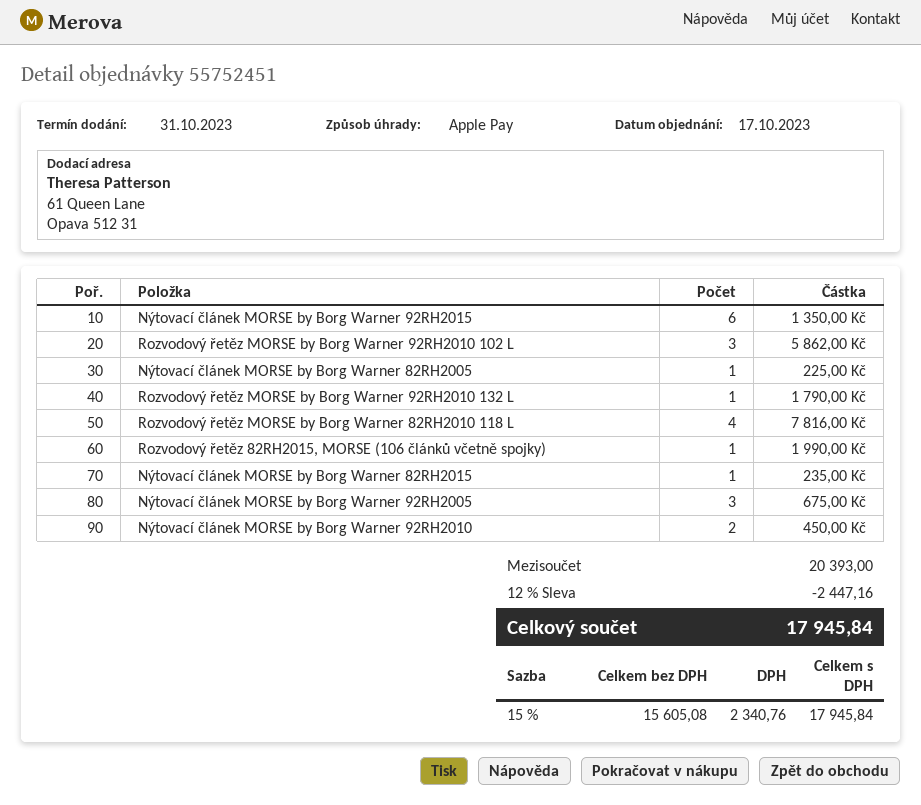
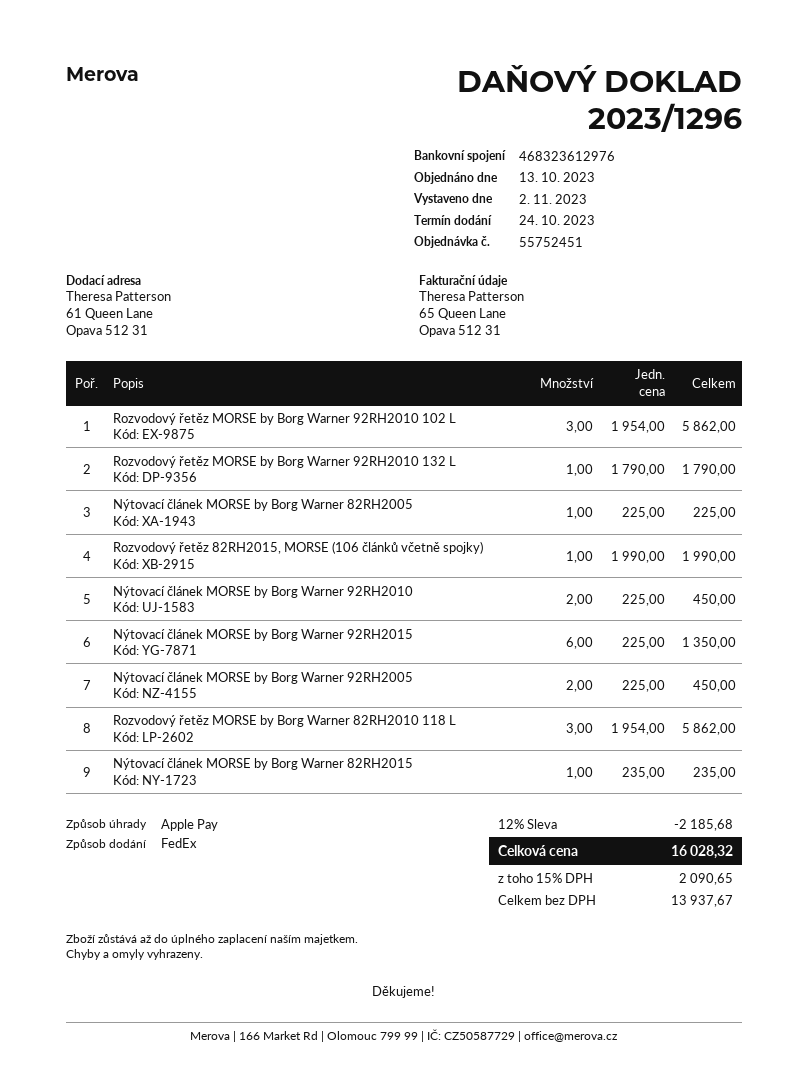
order date: 2023-10-17 -> 2023-10-13
delivery date: 2023-10-31 -> 2023-10-24
Rozvodový řetěz MORSE by Borg Warner 82RH2010 118 L: 4 for 7816.00 -> 3 for 5862.00
Nýtovací článek MORSE by Borg Warner 92RH2005: 3 for 675.00 -> 2 for 450.00
discount: 12% = 2447.16 -> 12% = 2185.68
net: 15605.08 -> 13937.67
tax: 15% = 2340.76 -> 15% = 2090.65
total: 17945.84 -> 16028.32

